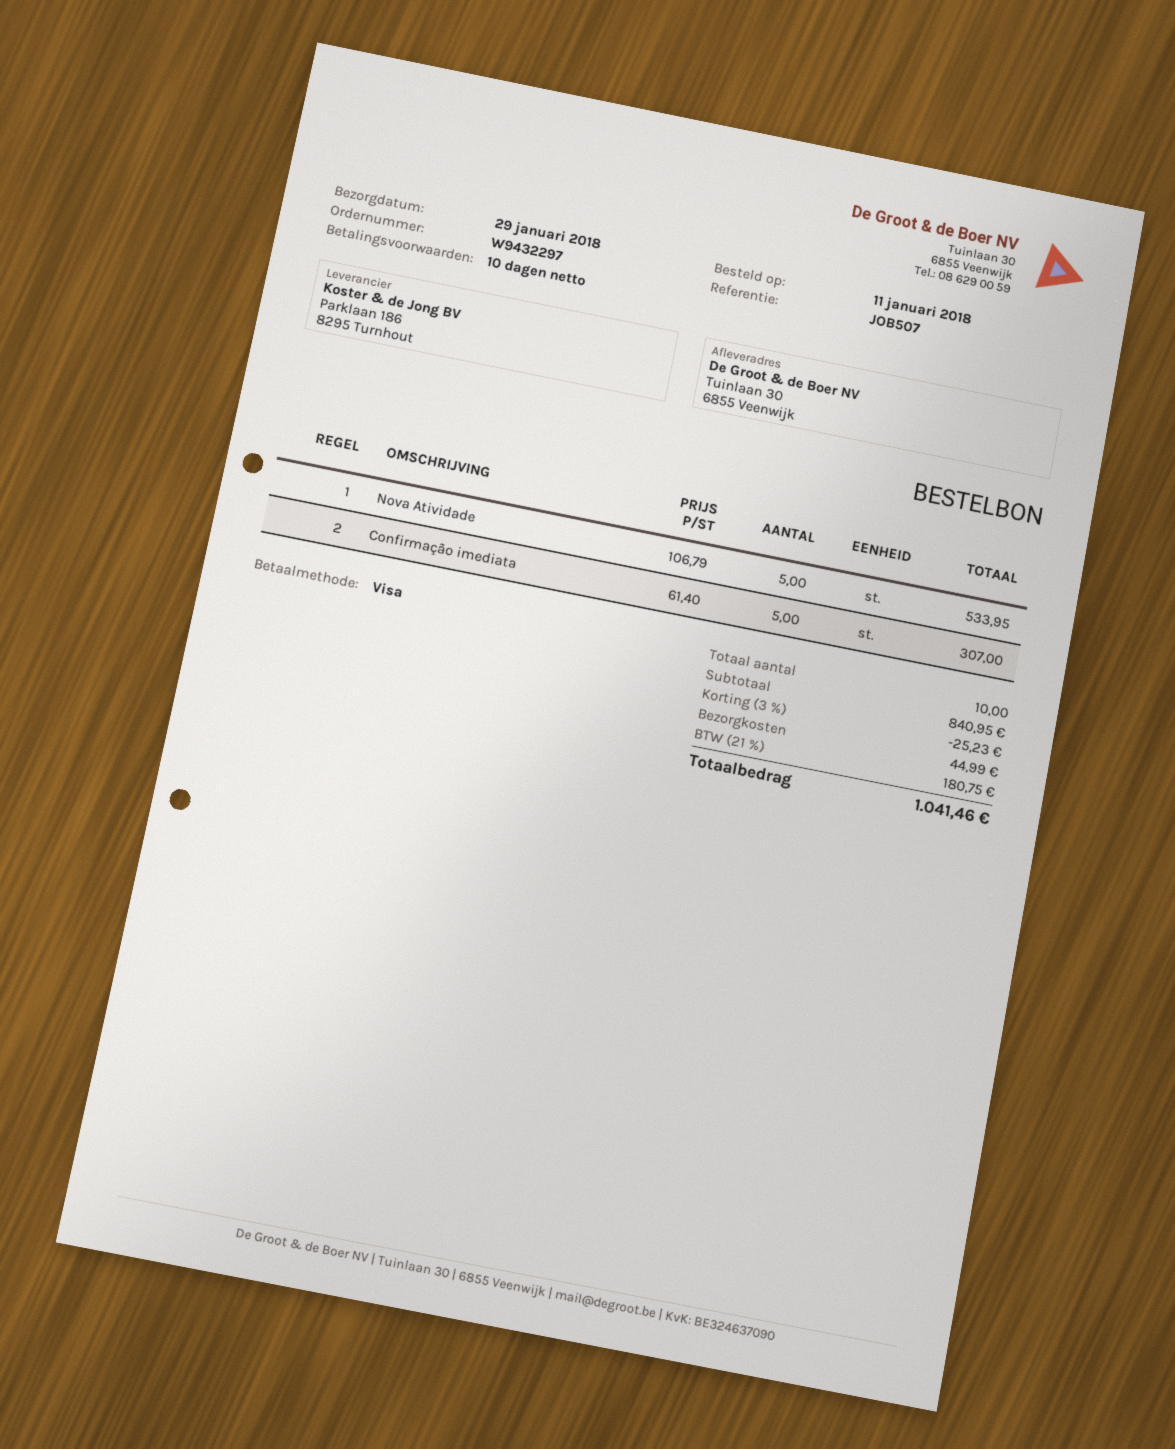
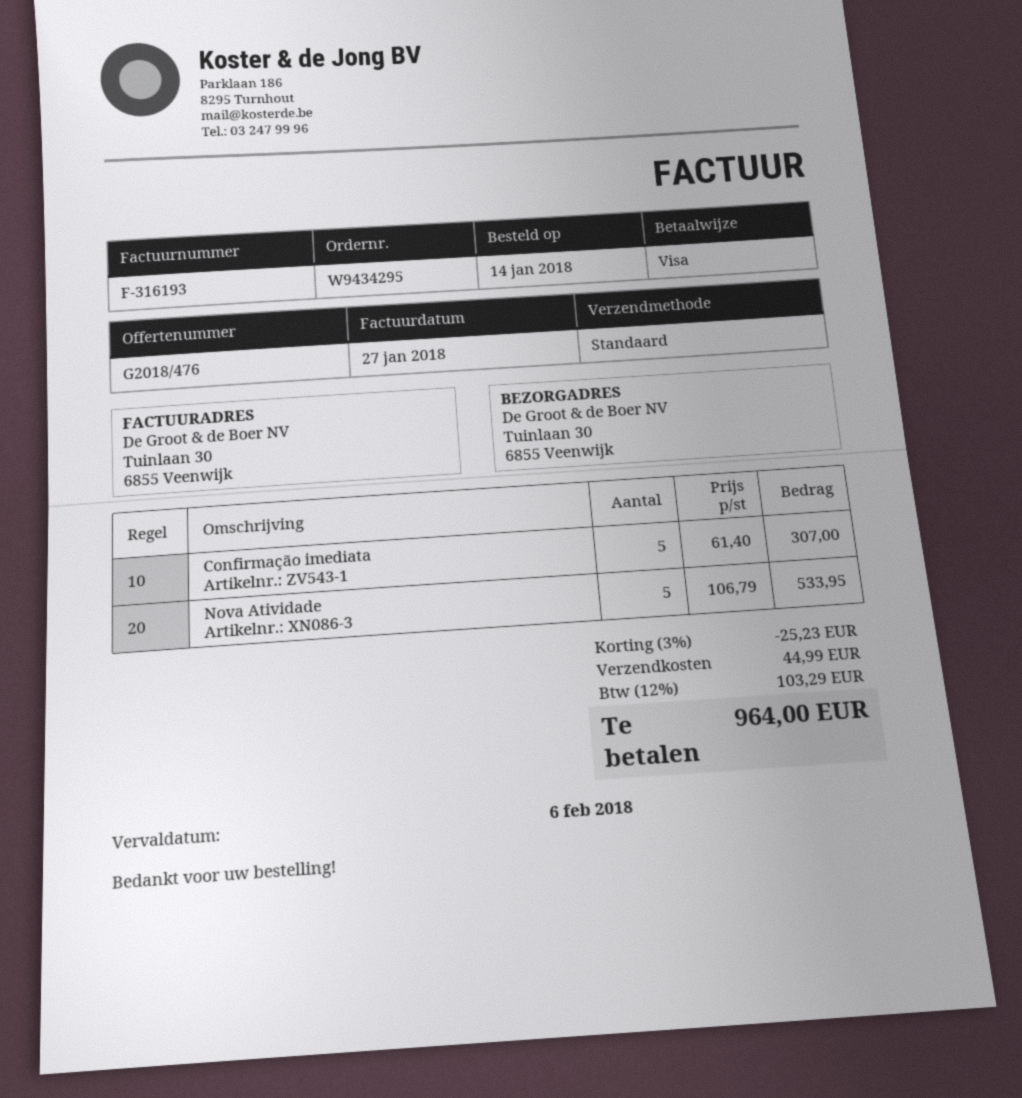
order number: W9432297 -> W9434295
order date: 2018-01-11 -> 2018-01-14
tax: 21% = 180.75 -> 12% = 103.29
total: 1041.46 -> 964.00

